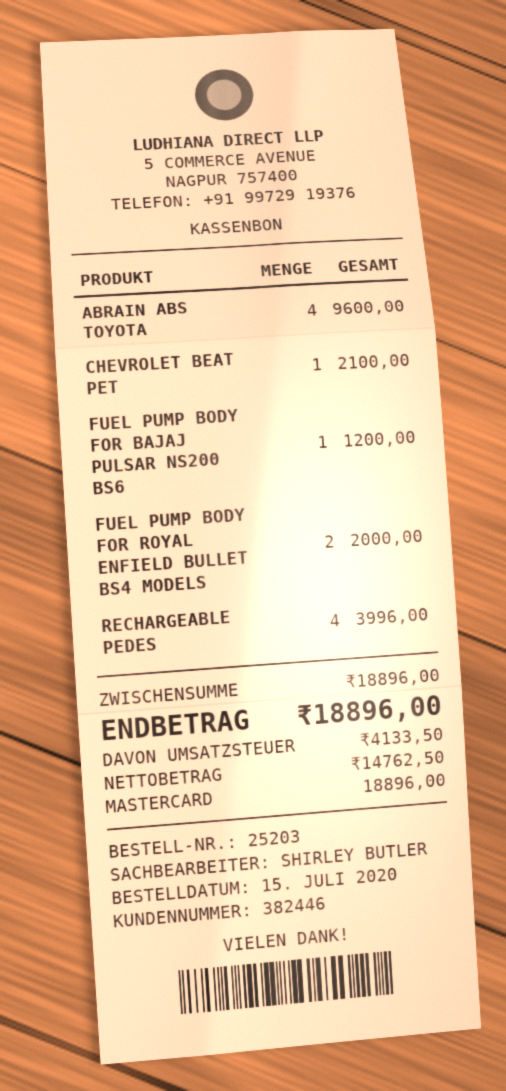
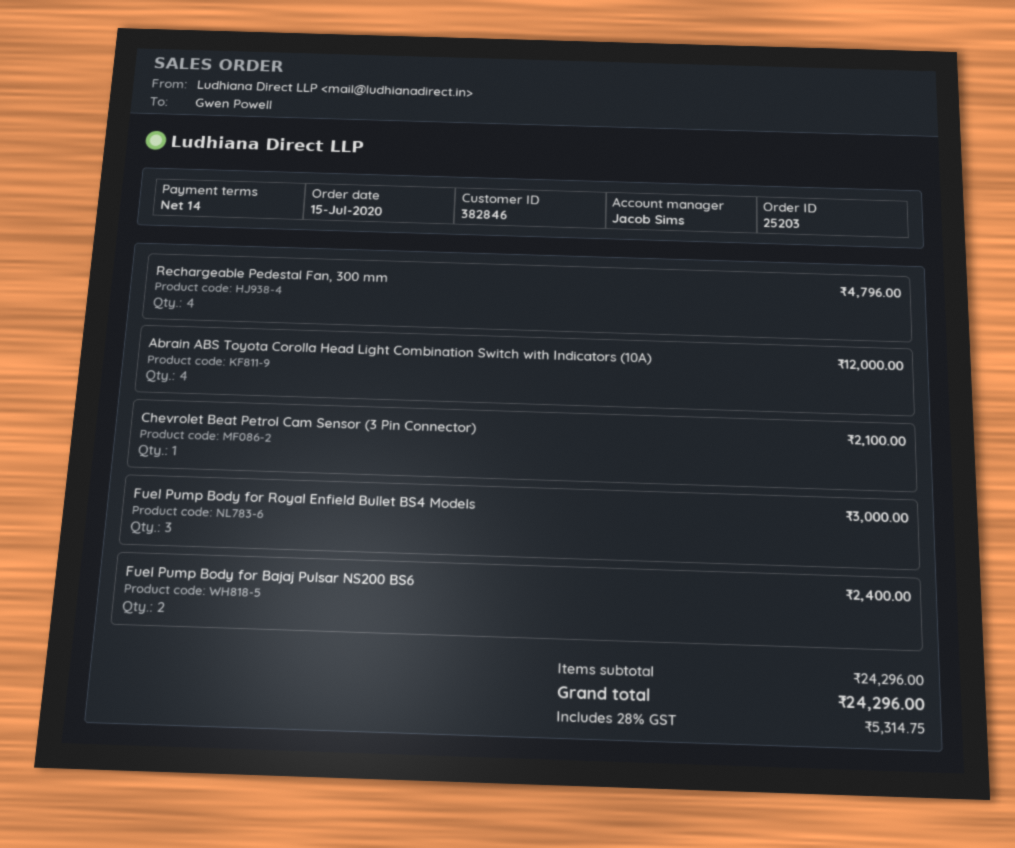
customer number: 382446 -> 382846
sales rep: SHIRLEY BUTLER -> Jacob Sims
ABRAIN ABS TOYOTA: 4 for 9600.00 -> 4 for 12000.00
FUEL PUMP BODY FOR BAJAJ PULSAR NS200 BS6: 1 for 1200.00 -> 2 for 2400.00
FUEL PUMP BODY FOR ROYAL ENFIELD BULLET BS4 MODELS: 2 for 2000.00 -> 3 for 3000.00
RECHARGEABLE PEDES: 4 for 3996.00 -> 4 for 4796.00
subtotal: 18896.00 -> 24296.00
tax: 4133.50 -> 5314.75
total: 18896.00 -> 24296.00

